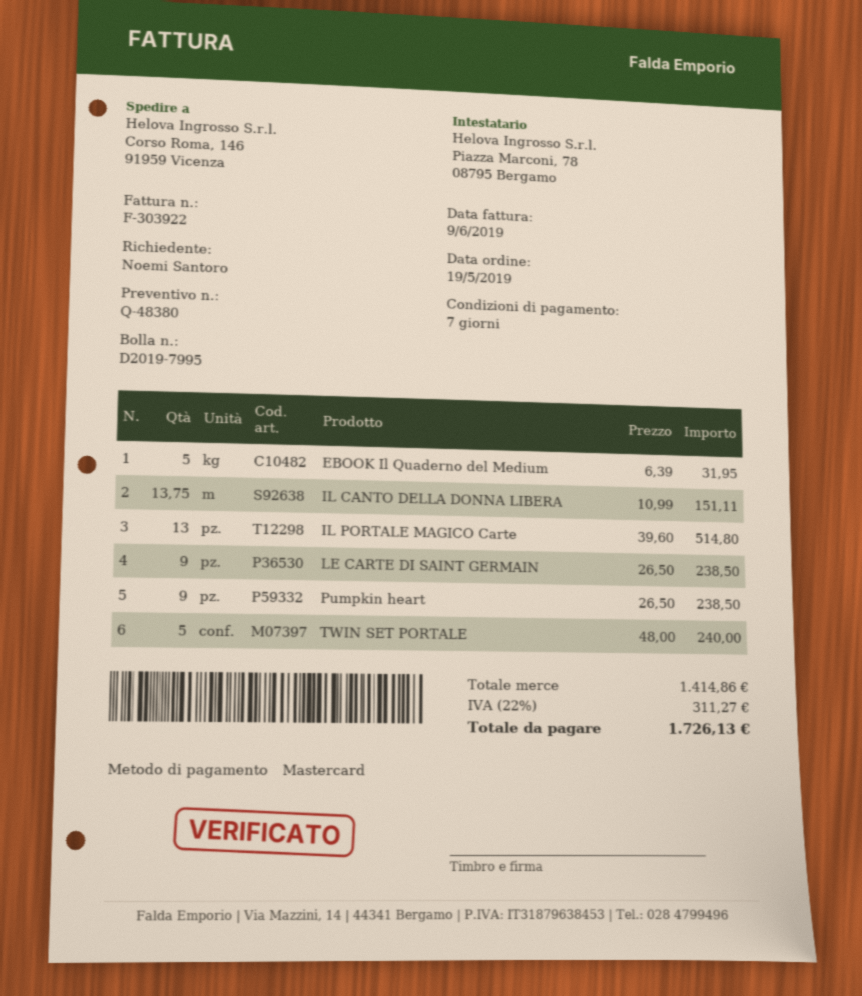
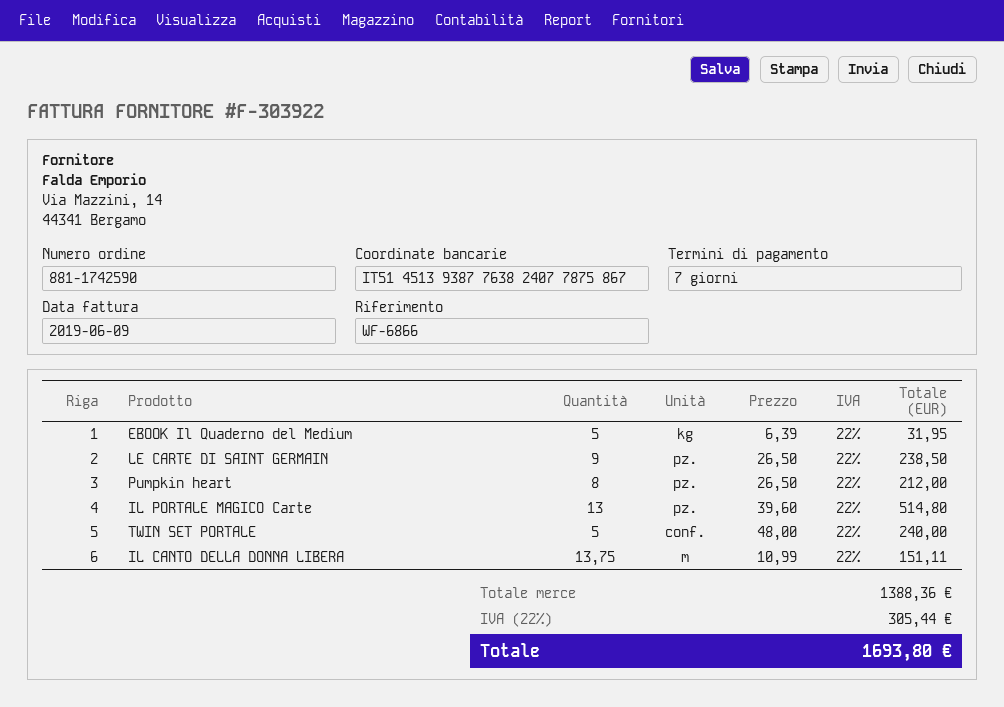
Pumpkin heart: 9 x 26.50 = 238.50 -> 8 x 26.50 = 212.00
subtotal: 1414.86 -> 1388.36
tax: 22% = 311.27 -> 22% = 305.44
total: 1726.13 -> 1693.80

